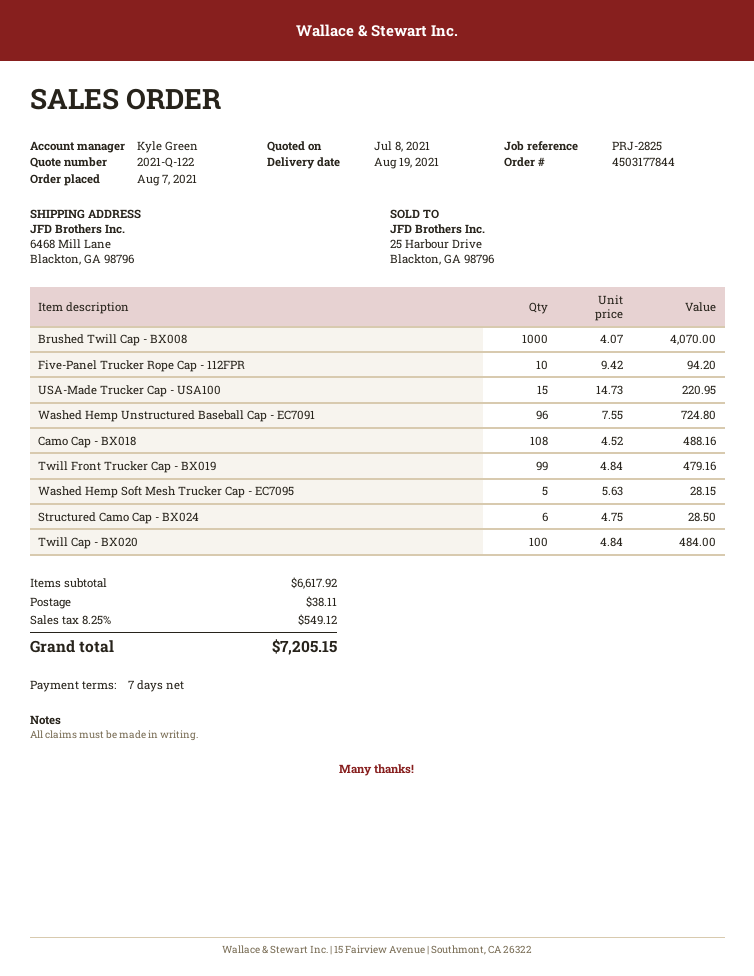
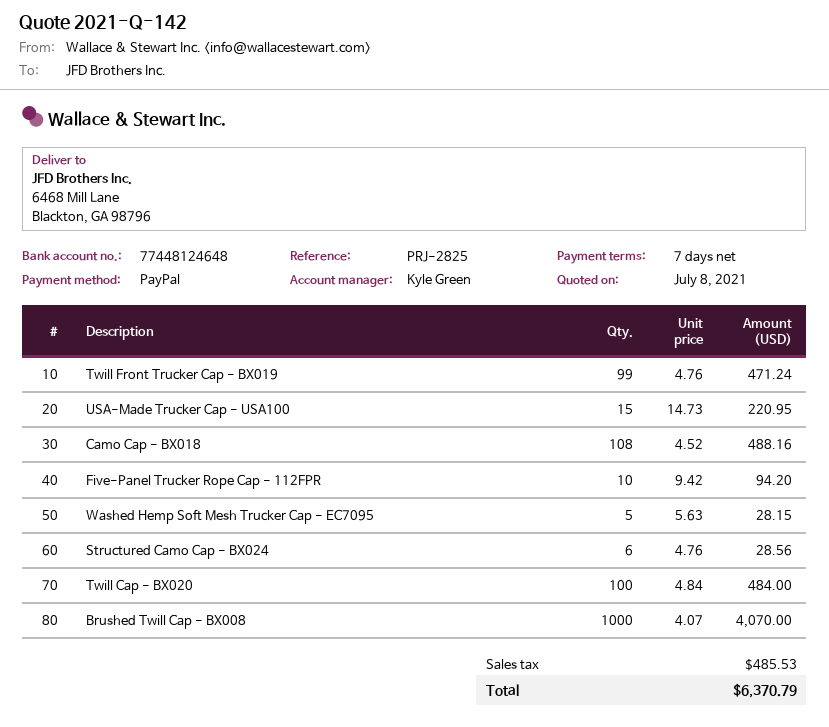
quote number: 2021-Q-122 -> 2021-Q-142
Washed Hemp Unstructured Baseball Cap - EC7091: 96 x 7.55 = 724.80 -> none
Twill Front Trucker Cap - BX019: 99 x 4.84 = 479.16 -> 99 x 4.76 = 471.24
Structured Camo Cap - BX024: 6 x 4.75 = 28.50 -> 6 x 4.76 = 28.56
shipping: 38.11 -> none
tax: 549.12 -> 485.53
total: 7205.15 -> 6370.79

